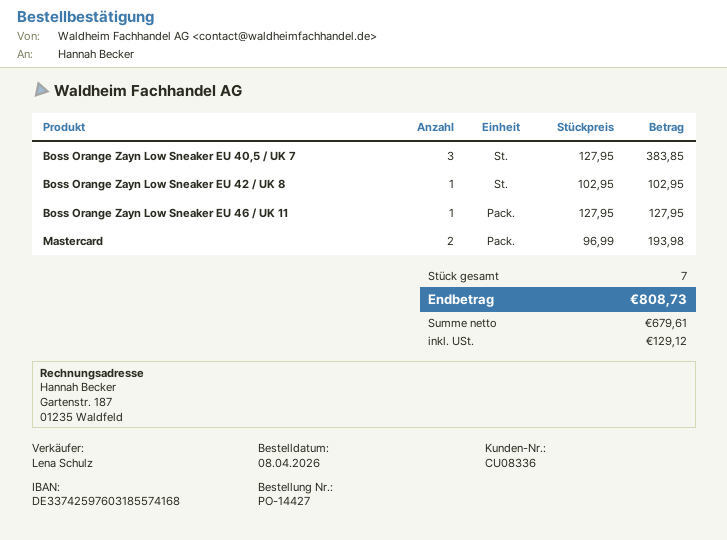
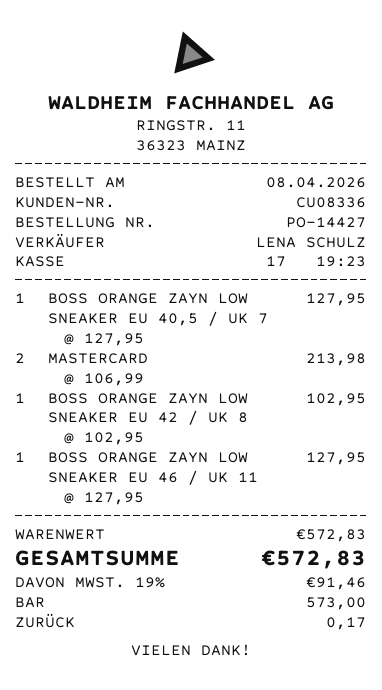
Boss Orange Zayn Low Sneaker EU 40,5 / UK 7: 3 x 127.95 = 383.85 -> 1 x 127.95 = 127.95
Mastercard: 2 x 96.99 = 193.98 -> 2 x 106.99 = 213.98
tax: 129.12 -> 91.46
total: 808.73 -> 572.83

